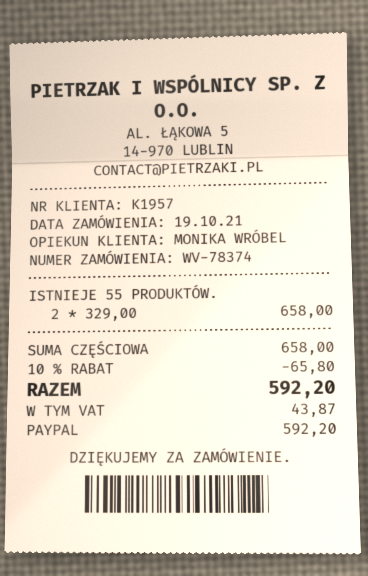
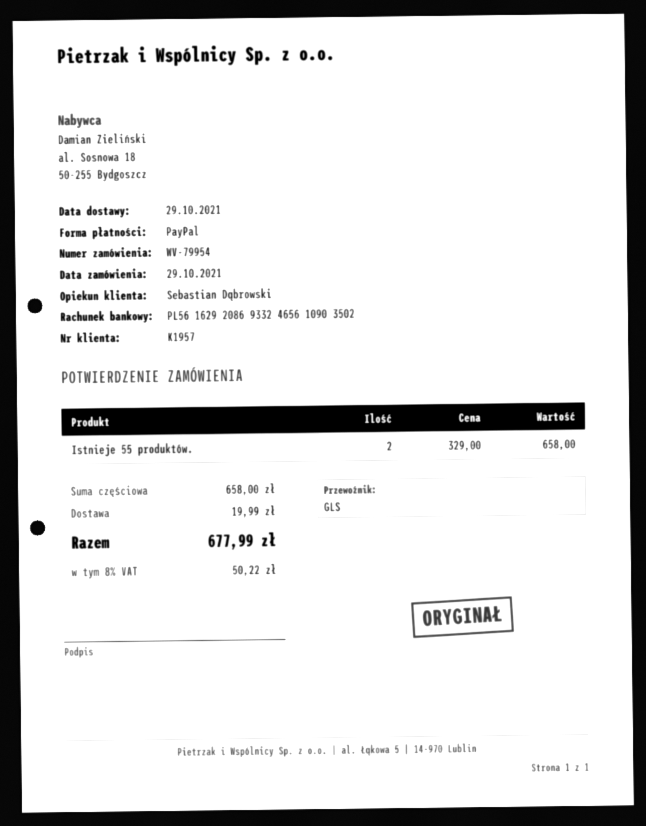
order number: WV-78374 -> WV-79954
order date: 2021-10-19 -> 2021-10-29
sales rep: MONIKA WRÓBEL -> Sebastian Dąbrowski
discount: 10% = 65.80 -> none
shipping: none -> 19.99
tax: 43.87 -> 50.22
total: 592.20 -> 677.99

